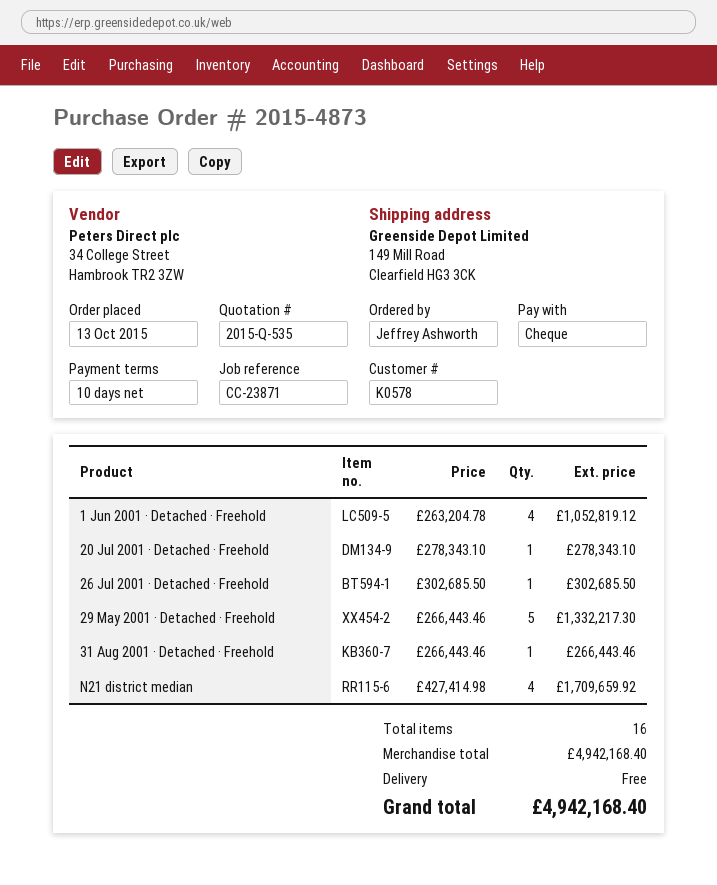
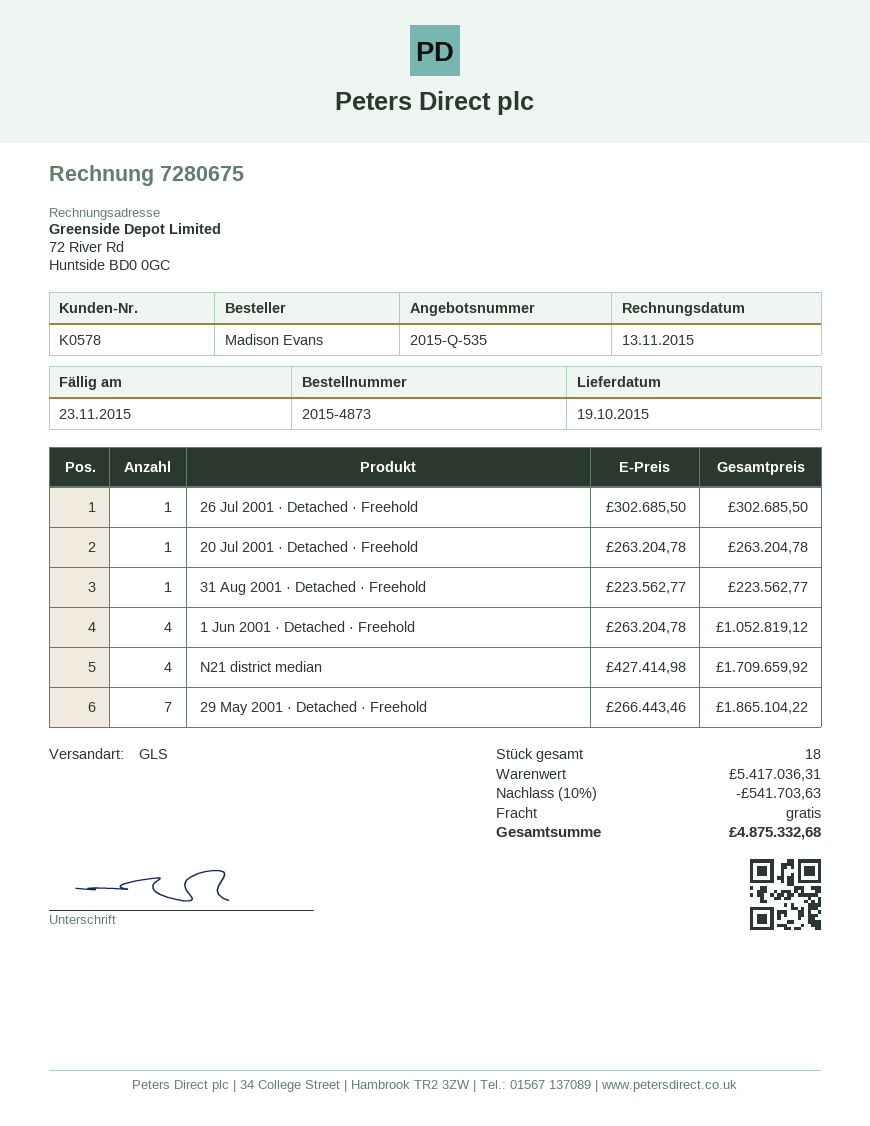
ordered by: Jeffrey Ashworth -> Madison Evans
20 Jul 2001 · Detached · Freehold: 1 x 278343.10 = 278343.10 -> 1 x 263204.78 = 263204.78
29 May 2001 · Detached · Freehold: 5 x 266443.46 = 1332217.30 -> 7 x 266443.46 = 1865104.22
31 Aug 2001 · Detached · Freehold: 1 x 266443.46 = 266443.46 -> 1 x 223562.77 = 223562.77
total quantity: 16 -> 18
subtotal: 4942168.40 -> 5417036.31
discount: none -> 10% = 541703.63
total: 4942168.40 -> 4875332.68

